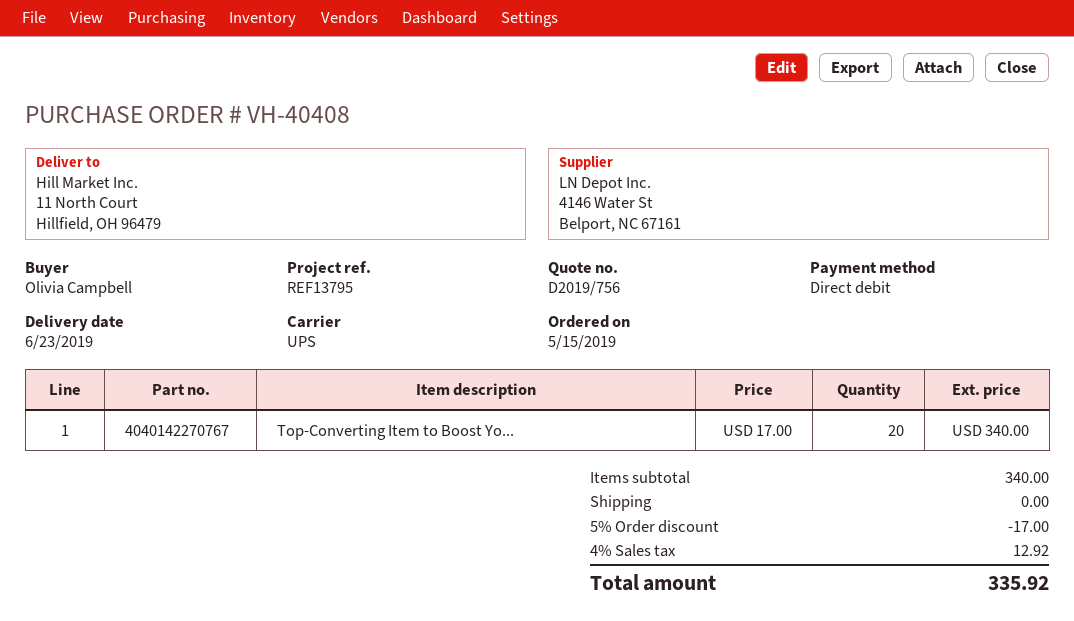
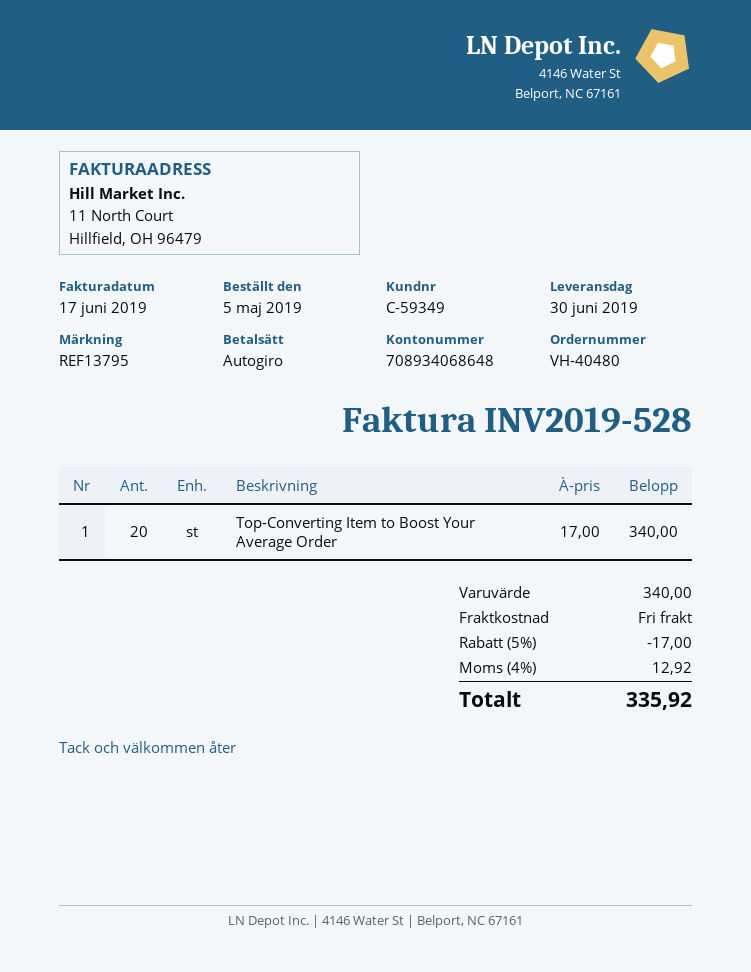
order number: VH-40408 -> VH-40480
order date: 2019-05-15 -> 2019-05-05
delivery date: 2019-06-23 -> 2019-06-30

